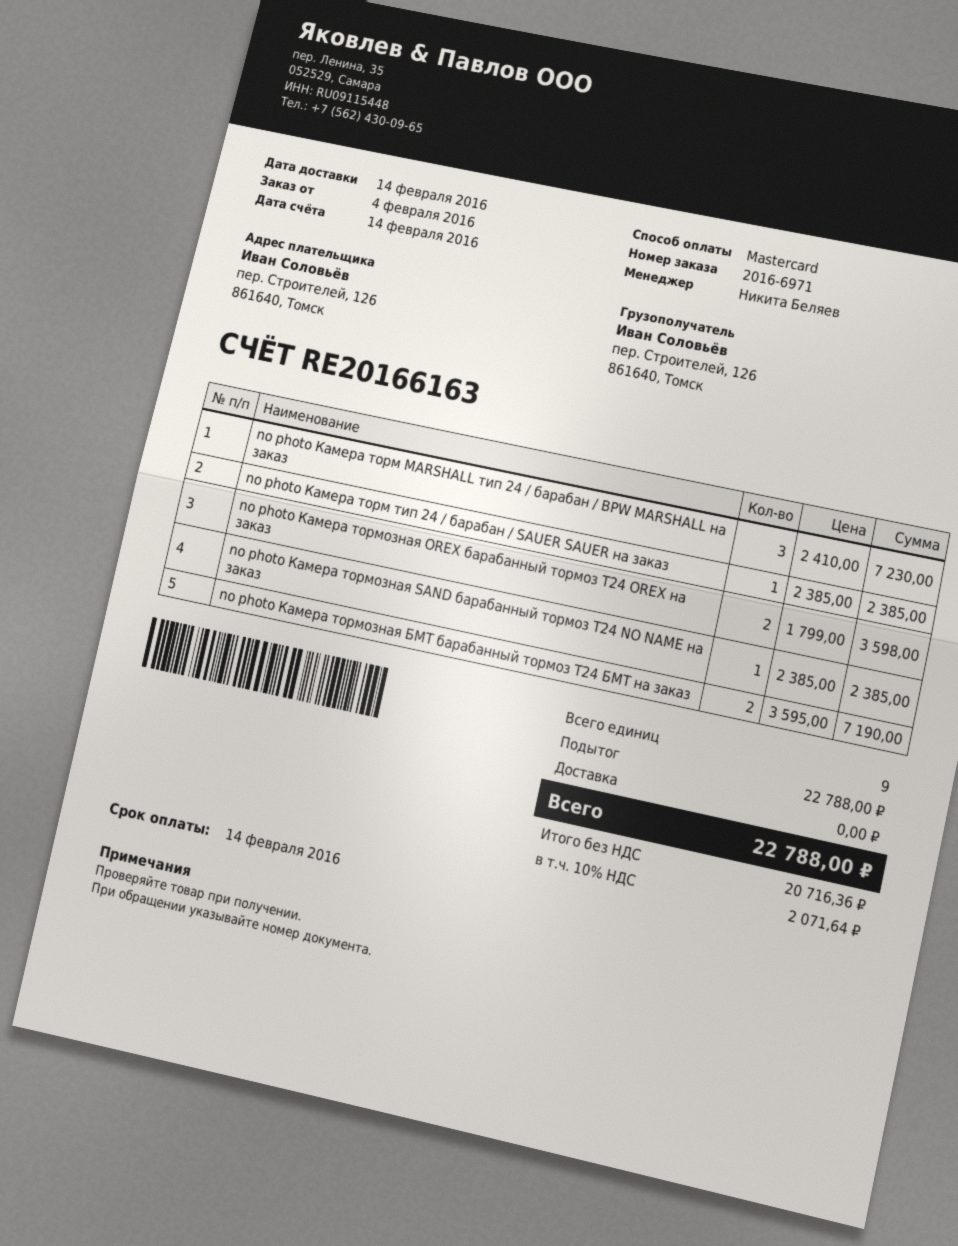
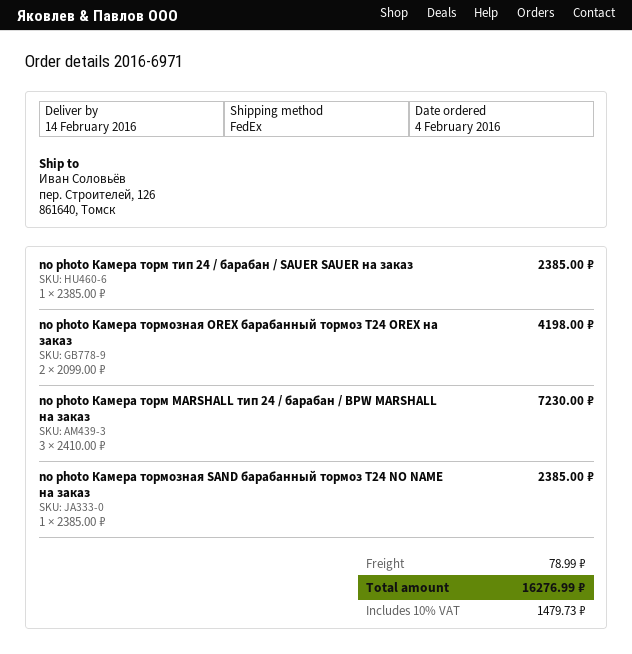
no photo Камера тормозная OREX барабанный тормоз Т24 OREX на заказ: 2 x 1799.00 = 3598.00 -> 2 x 2099.00 = 4198.00
no photo Камера тормозная БМТ барабанный тормоз Т24 БМТ на заказ: 2 x 3595.00 = 7190.00 -> none
shipping: 0.00 -> 78.99
tax: 10% = 2071.64 -> 10% = 1479.73
total: 22788.00 -> 16276.99

